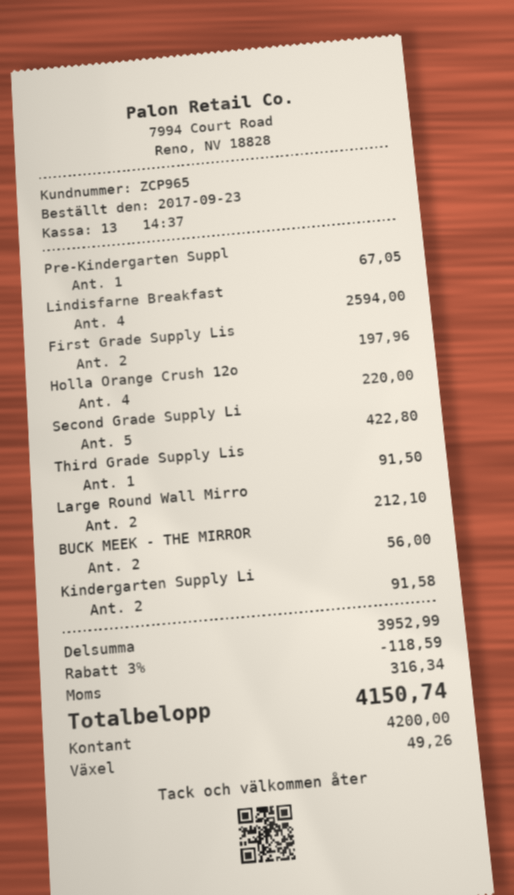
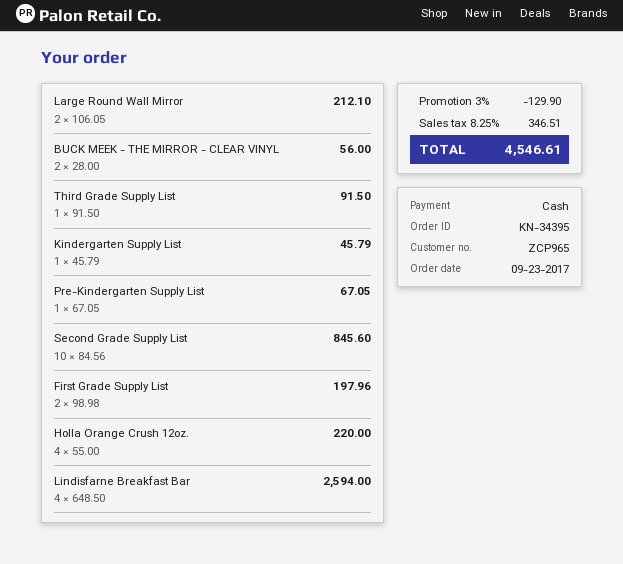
Second Grade Supply Li: 5 for 422.80 -> 10 for 845.60
Kindergarten Supply Li: 2 for 91.58 -> 1 for 45.79
discount: 3% = 118.59 -> 3% = 129.90
tax: 316.34 -> 346.51
total: 4150.74 -> 4546.61

